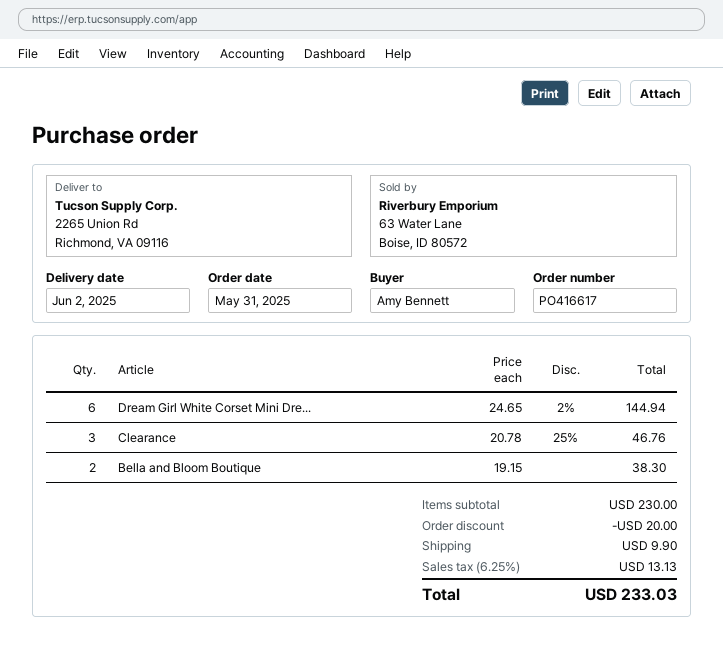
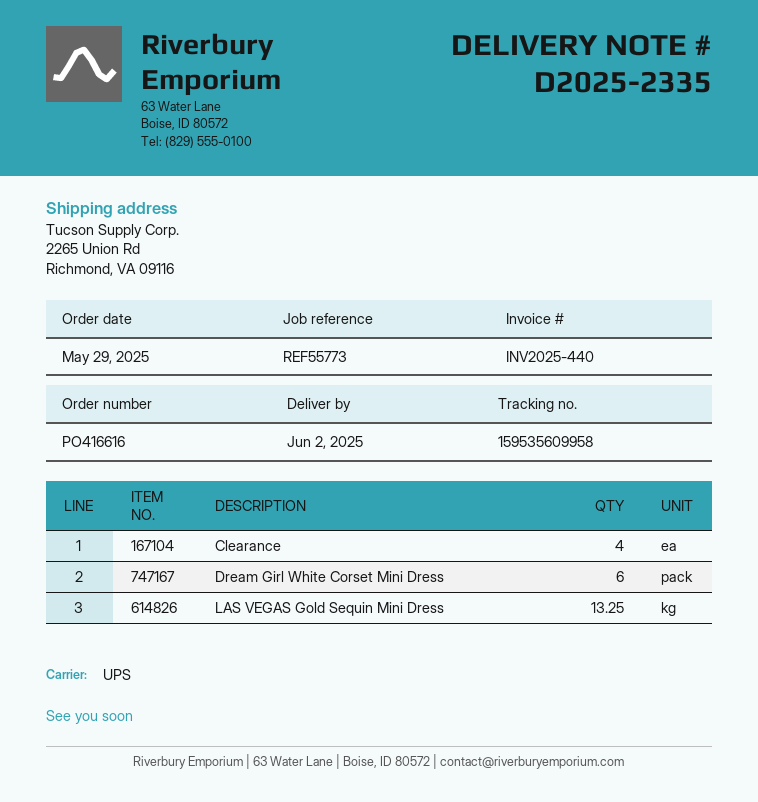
order number: PO416617 -> PO416616
order date: 2025-05-31 -> 2025-05-29
Clearance: 3 -> 4
Bella and Bloom Boutique: 2 -> none
LAS VEGAS Gold Sequin Mini Dress: none -> 13.25

